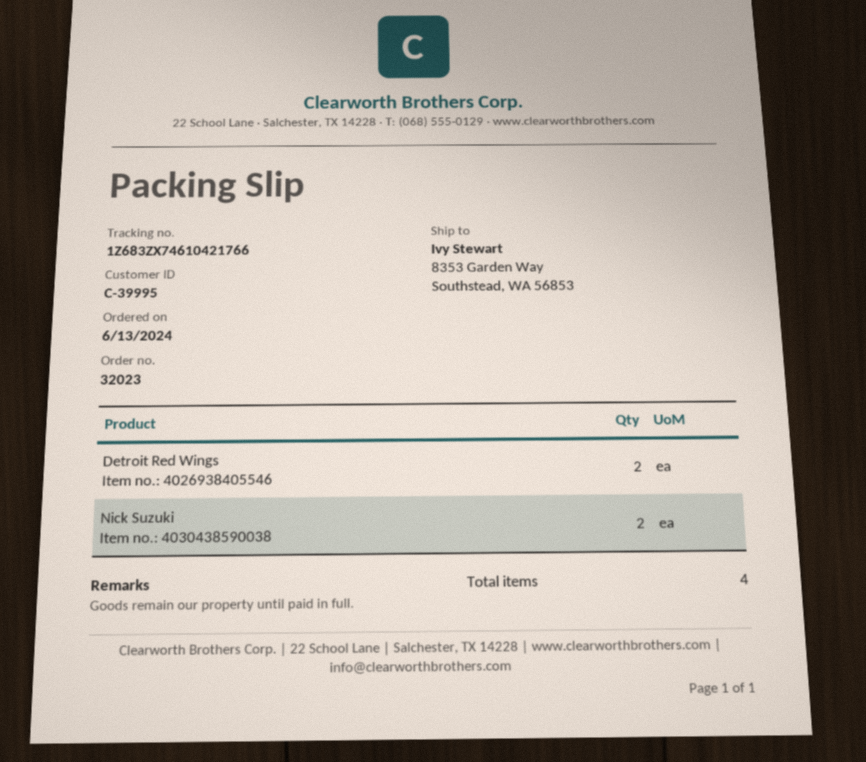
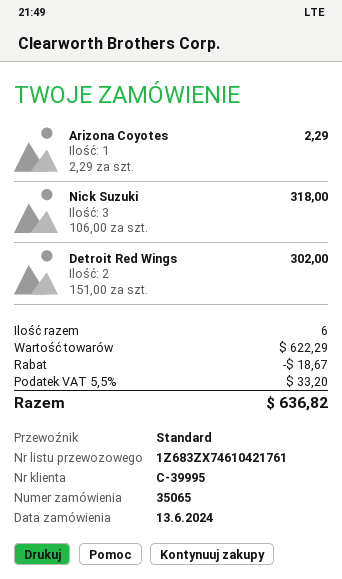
order number: 32023 -> 35065
tracking number: 1Z683ZX74610421766 -> 1Z683ZX74610421761
Nick Suzuki: 2 -> 3
Arizona Coyotes: none -> 1
total quantity: 4 -> 6

